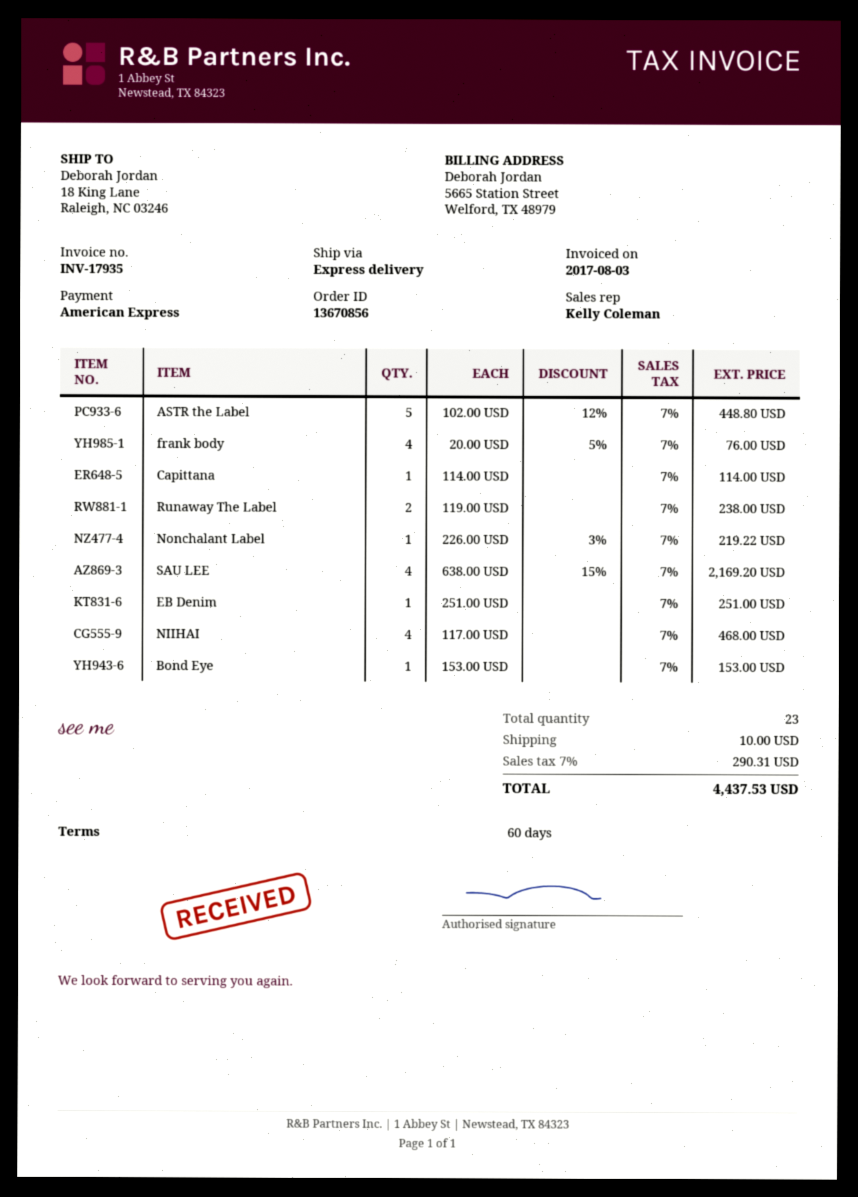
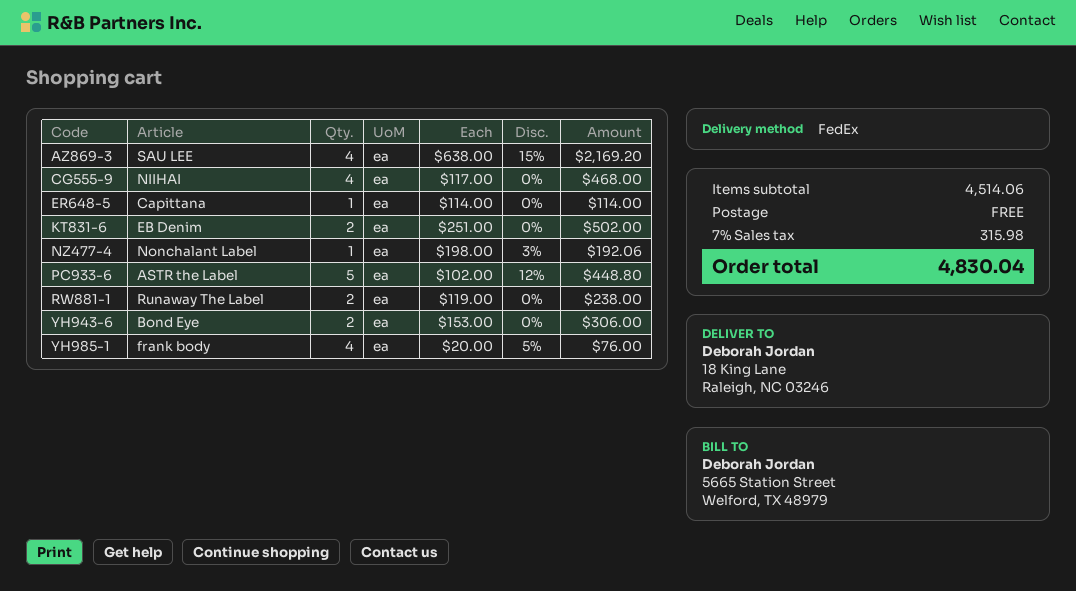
shipping method: express -> FedEx
Nonchalant Label: 1 x 226.00 - 3% = 219.22 -> 1 x 198.00 - 3% = 192.06
EB Denim: 1 x 251.00 = 251.00 -> 2 x 251.00 = 502.00
Bond Eye: 1 x 153.00 = 153.00 -> 2 x 153.00 = 306.00
shipping: 10.00 -> 0.00
tax: 7% = 290.31 -> 7% = 315.98
total: 4437.53 -> 4830.04

